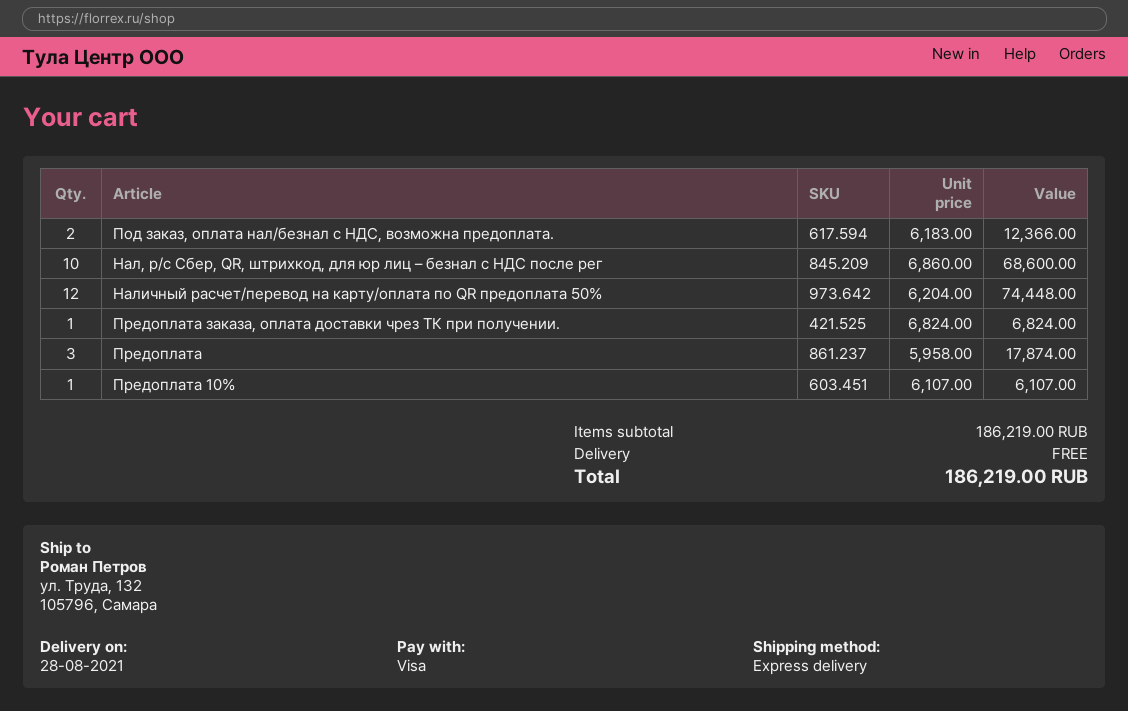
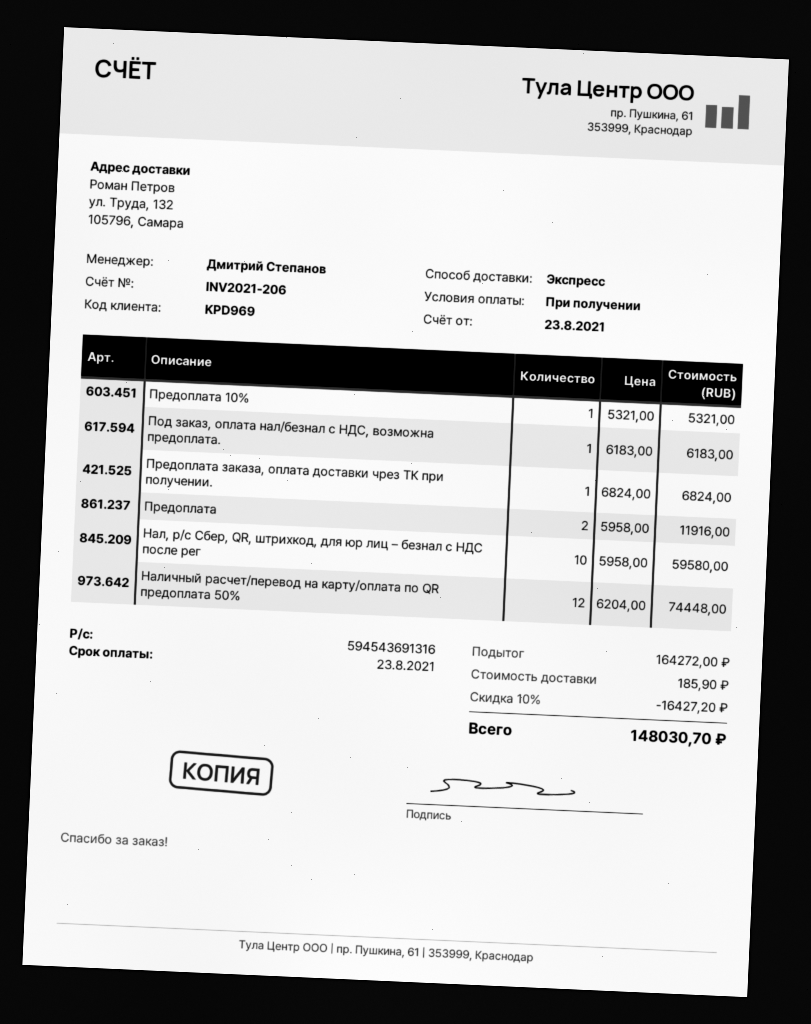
Под заказ, оплата нал/безнал с НДС, возможна предоплата.: 2 x 6183.00 = 12366.00 -> 1 x 6183.00 = 6183.00
Нал, р/с Сбер, QR, штрихкод, для юр лиц – безнал с НДС после рег: 10 x 6860.00 = 68600.00 -> 10 x 5958.00 = 59580.00
Предоплата: 3 x 5958.00 = 17874.00 -> 2 x 5958.00 = 11916.00
Предоплата 10%: 1 x 6107.00 = 6107.00 -> 1 x 5321.00 = 5321.00
subtotal: 186219.00 -> 164272.00
discount: none -> 10% = 16427.20
shipping: 0.00 -> 185.90
total: 186219.00 -> 148030.70

